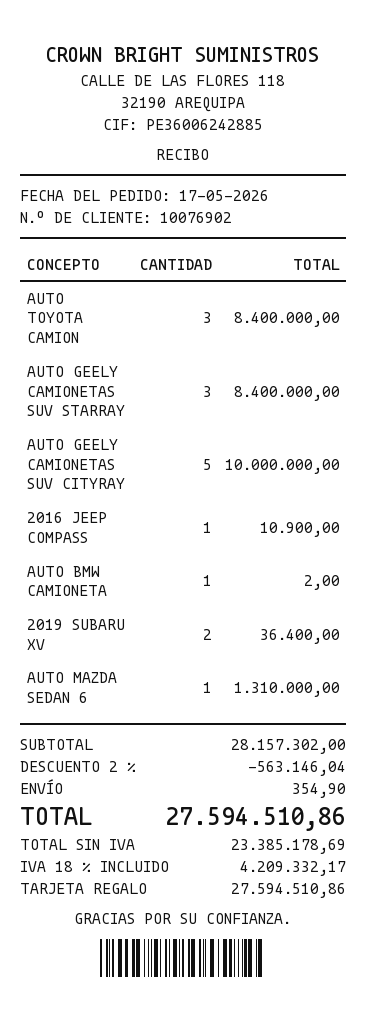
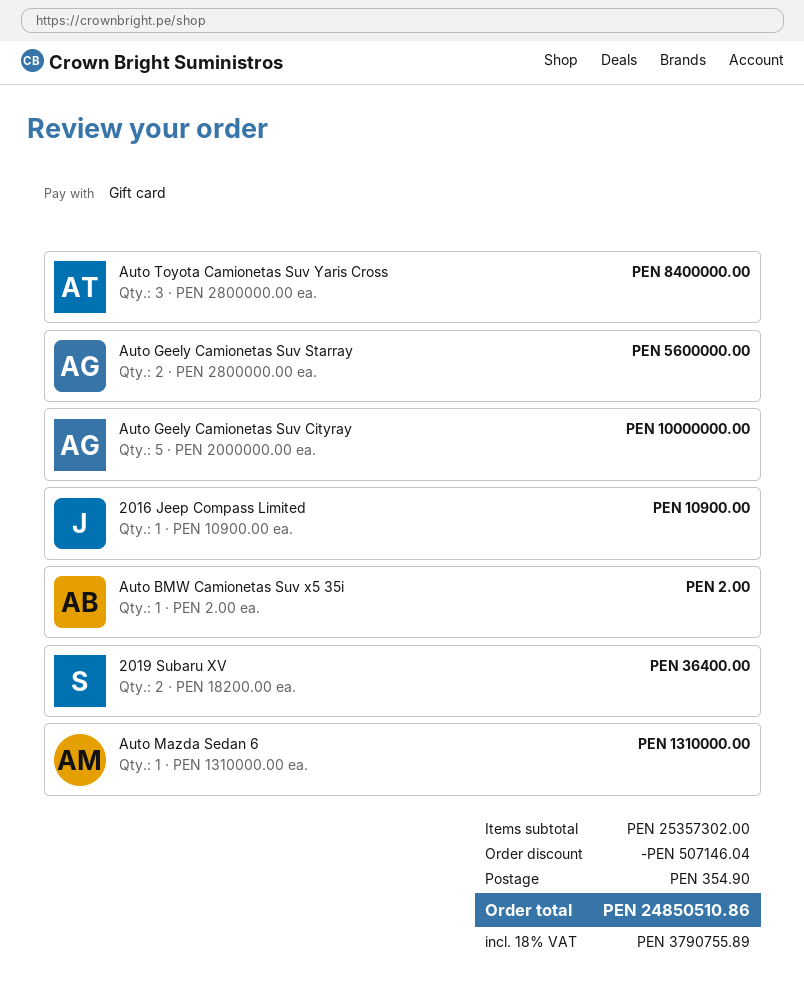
AUTO GEELY CAMIONETAS SUV STARRAY: 3 for 8400000.00 -> 2 for 5600000.00
subtotal: 28157302.00 -> 25357302.00
discount: 563146.04 -> 507146.04
tax: 18% = 4209332.17 -> 18% = 3790755.89
total: 27594510.86 -> 24850510.86

